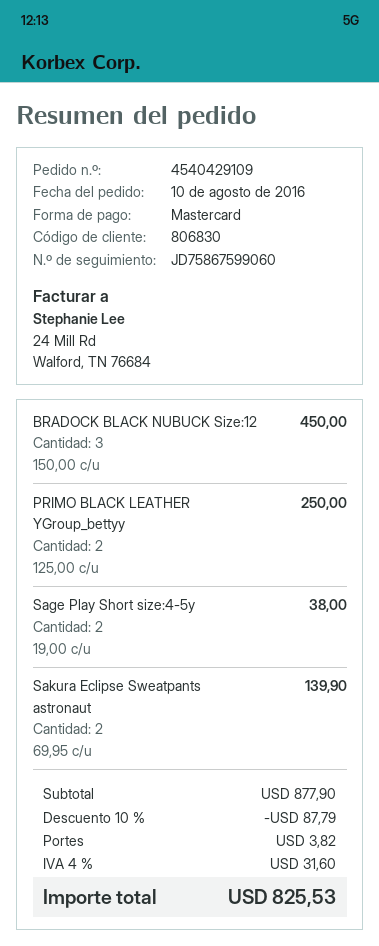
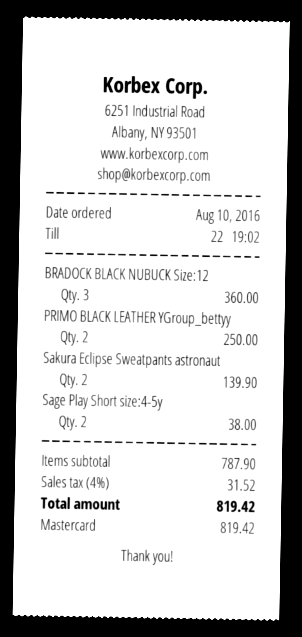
BRADOCK BLACK NUBUCK Size:12: 3 for 450.00 -> 3 for 360.00
subtotal: 877.90 -> 787.90
discount: 10% = 87.79 -> none
shipping: 3.82 -> none
tax: 4% = 31.60 -> 4% = 31.52
total: 825.53 -> 819.42

